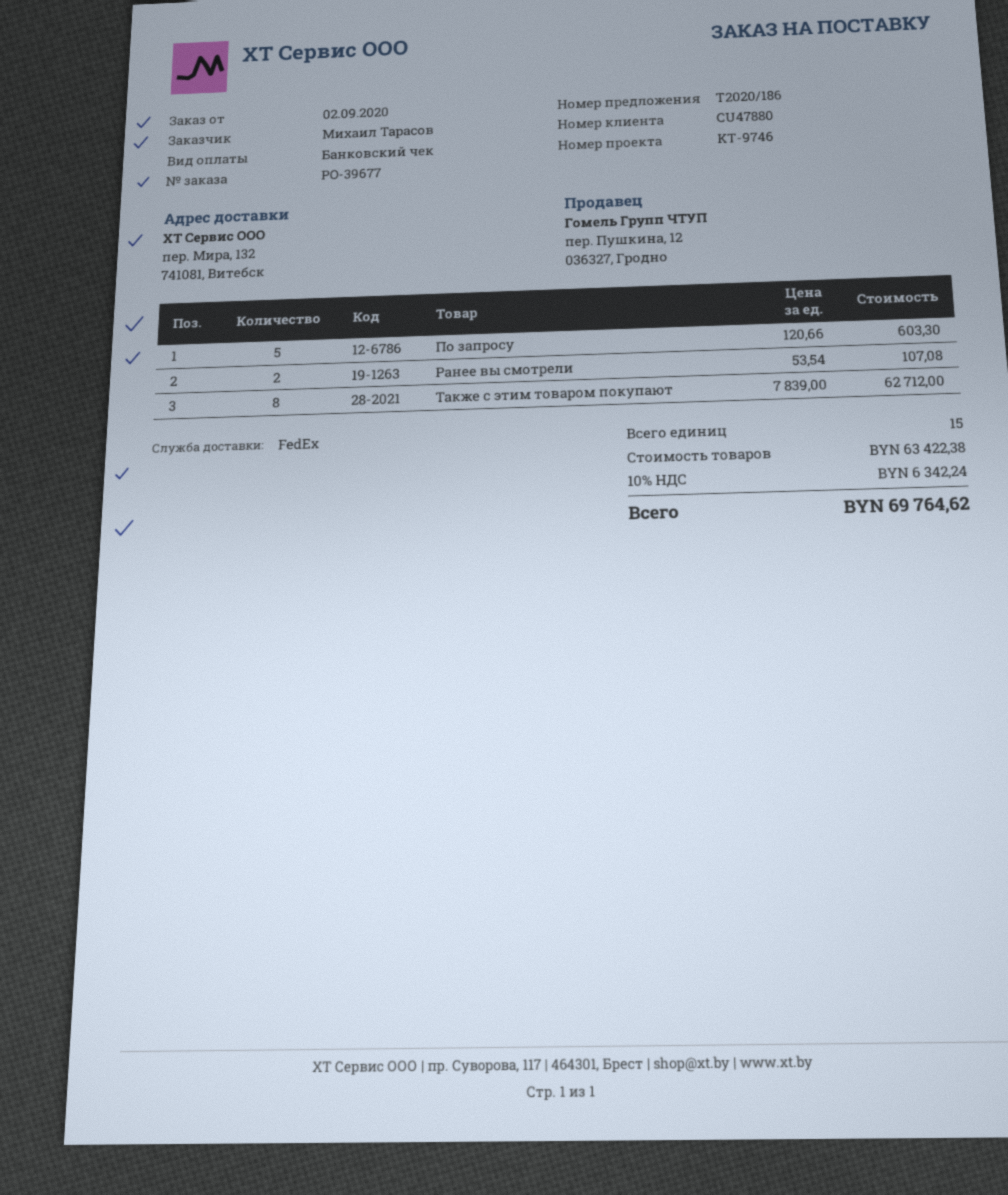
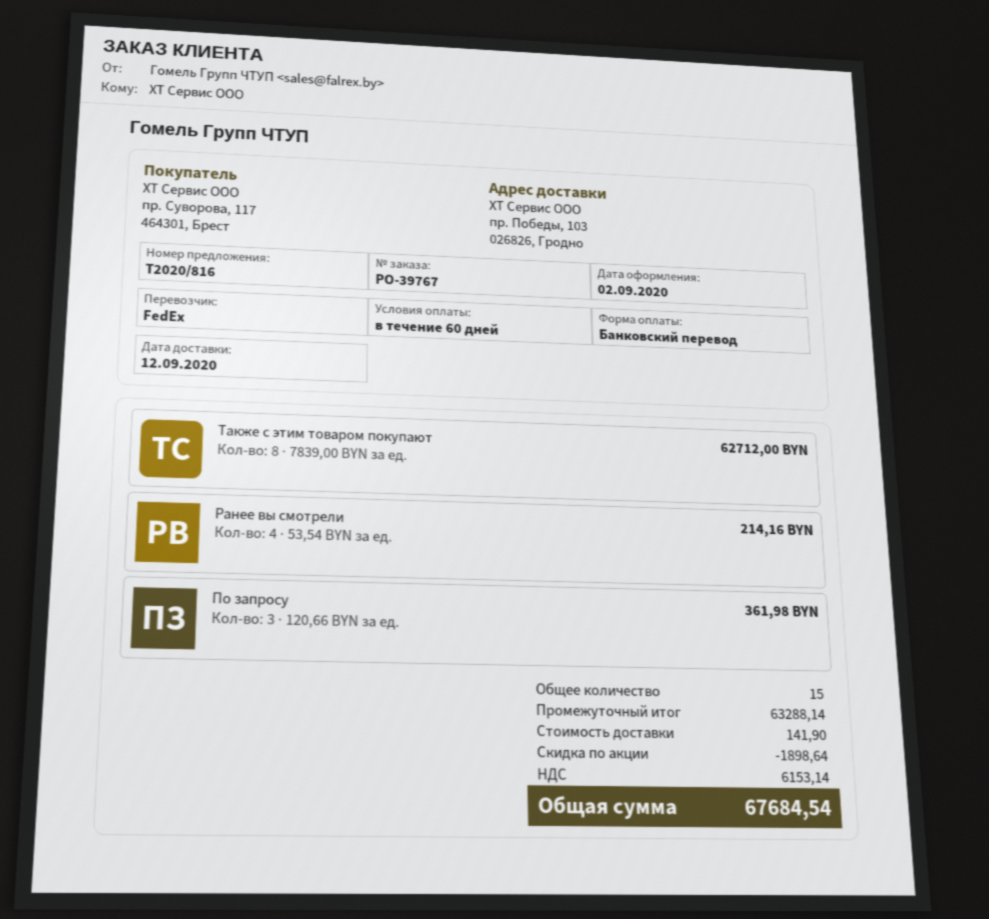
quote number: T2020/186 -> T2020/816
order number: PO-39677 -> PO-39767
payment method: cheque -> bank transfer
ship to: пер. Мира, 132, 741081, Витебск -> пр. Победы, 103, 026826, Гродно
По запросу: 5 x 120.66 = 603.30 -> 3 x 120.66 = 361.98
Ранее вы смотрели: 2 x 53.54 = 107.08 -> 4 x 53.54 = 214.16
subtotal: 63422.38 -> 63288.14
discount: none -> 1898.64
shipping: none -> 141.90
tax: 6342.24 -> 6153.14
total: 69764.62 -> 67684.54

